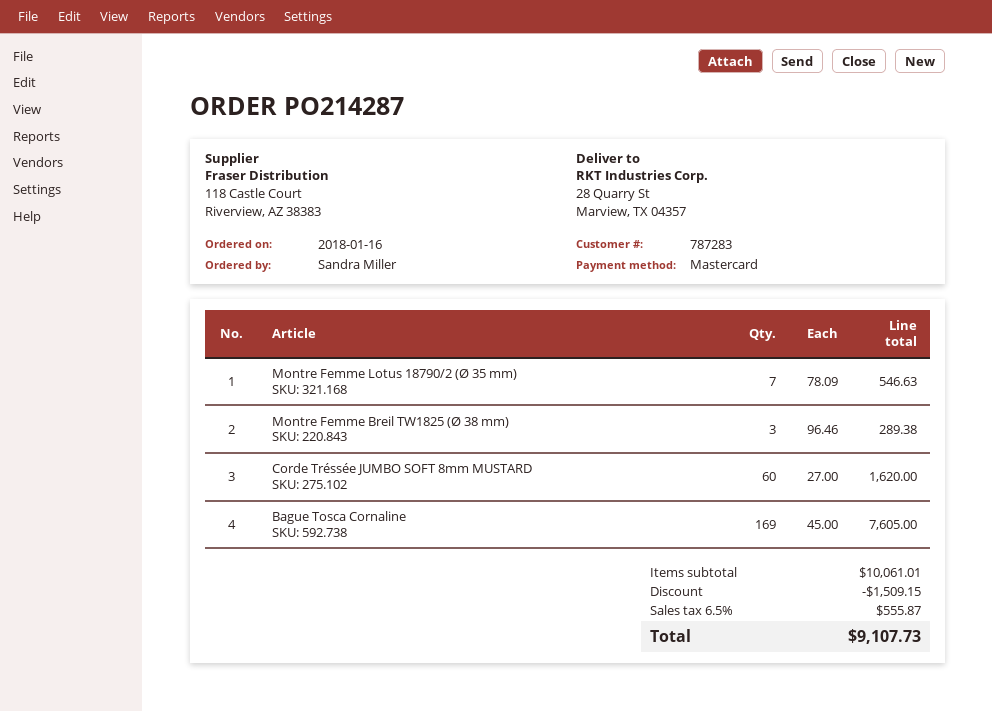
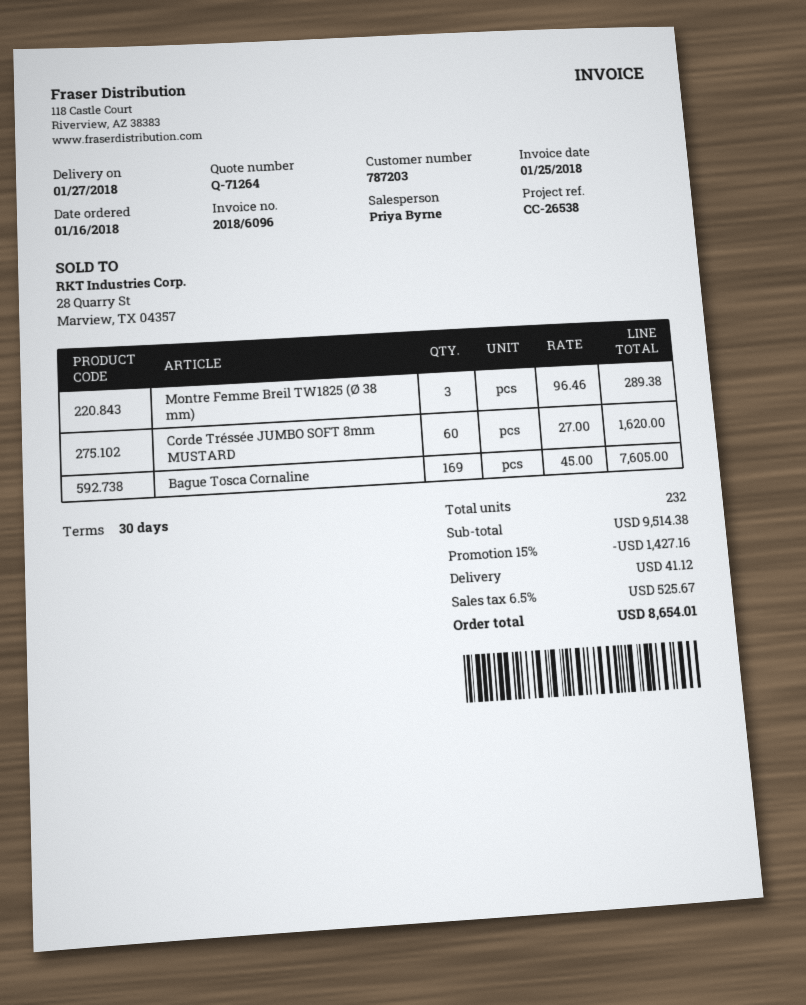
customer number: 787283 -> 787203
Montre Femme Lotus 18790/2 (Ø 35 mm): 7 x 78.09 = 546.63 -> none
subtotal: 10061.01 -> 9514.38
discount: 1509.15 -> 1427.16
shipping: none -> 41.12
tax: 6.5% = 555.87 -> 6.5% = 525.67
total: 9107.73 -> 8654.01

